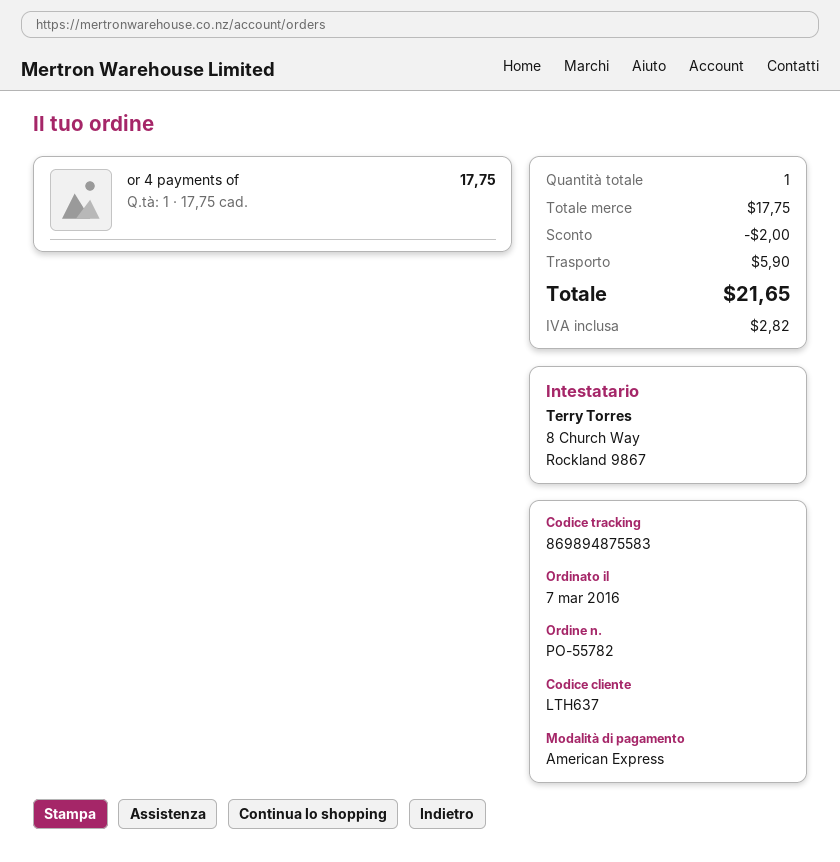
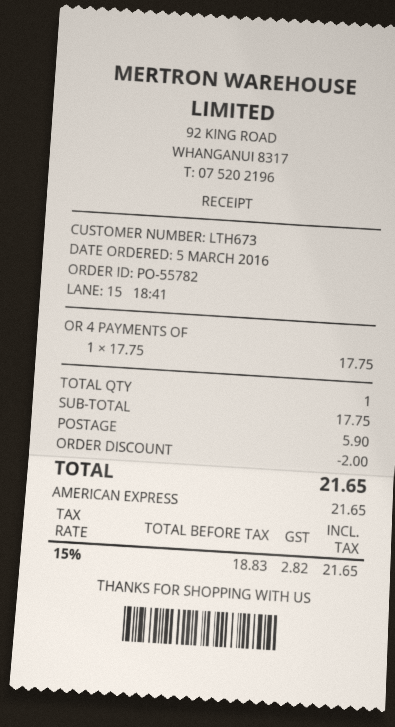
order date: 2016-03-07 -> 2016-03-05
customer number: LTH637 -> LTH673

